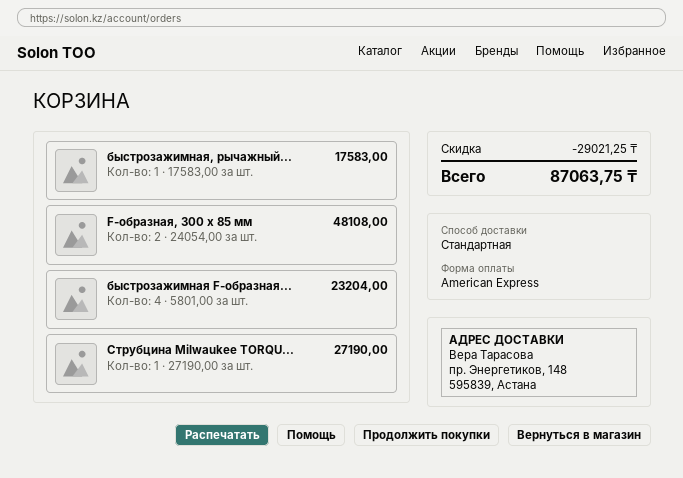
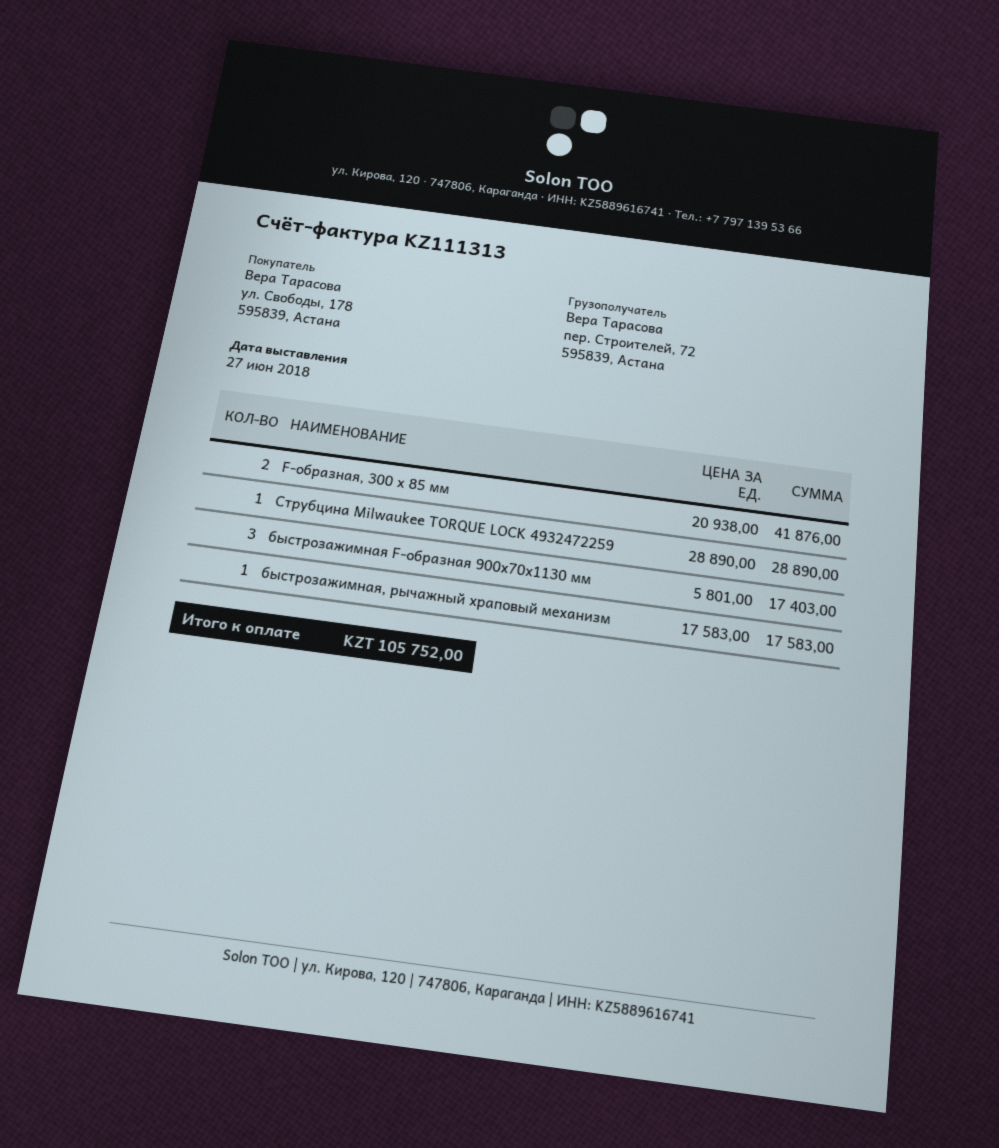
ship to: пр. Энергетиков, 148, 595839, Астана -> пер. Строителей, 72, 595839, Астана
F-образная, 300 х 85 мм: 2 x 24054.00 = 48108.00 -> 2 x 20938.00 = 41876.00
быстрозажимная F-образная...: 4 x 5801.00 = 23204.00 -> 3 x 5801.00 = 17403.00
Струбцина Milwaukee TORQU...: 1 x 27190.00 = 27190.00 -> 1 x 28890.00 = 28890.00
discount: 29021.25 -> none
total: 87063.75 -> 105752.00

